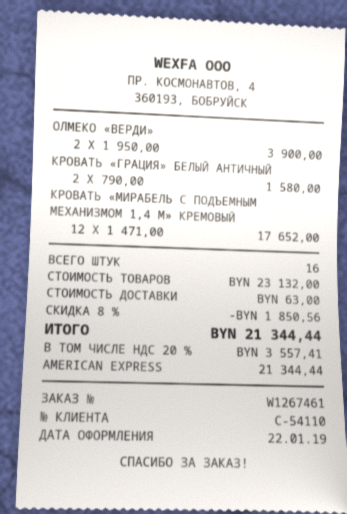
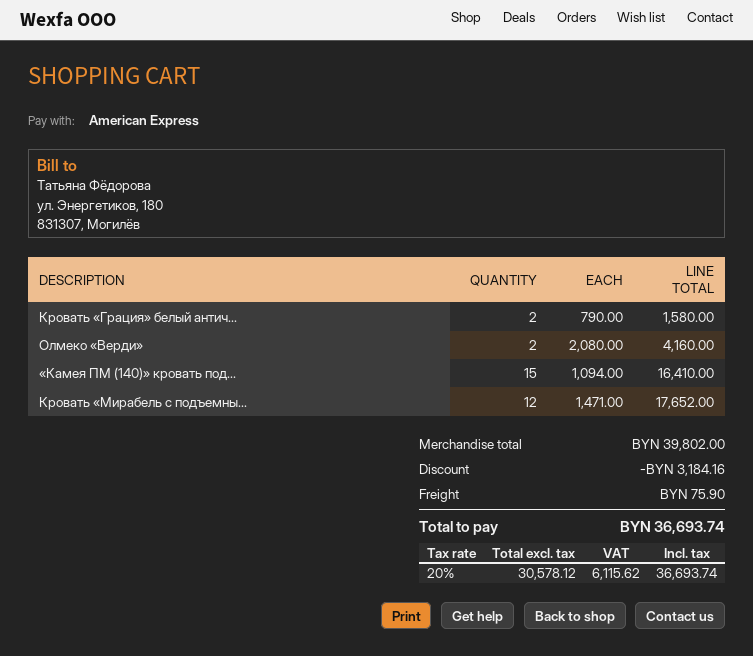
ОЛМЕКО «ВЕРДИ»: 2 x 1950.00 = 3900.00 -> 2 x 2080.00 = 4160.00
«Камея ПМ (140)» кровать под...: none -> 15 x 1094.00 = 16410.00
subtotal: 23132.00 -> 39802.00
discount: 1850.56 -> 3184.16
shipping: 63.00 -> 75.90
tax: 20% = 3557.41 -> 20% = 6115.62
total: 21344.44 -> 36693.74

